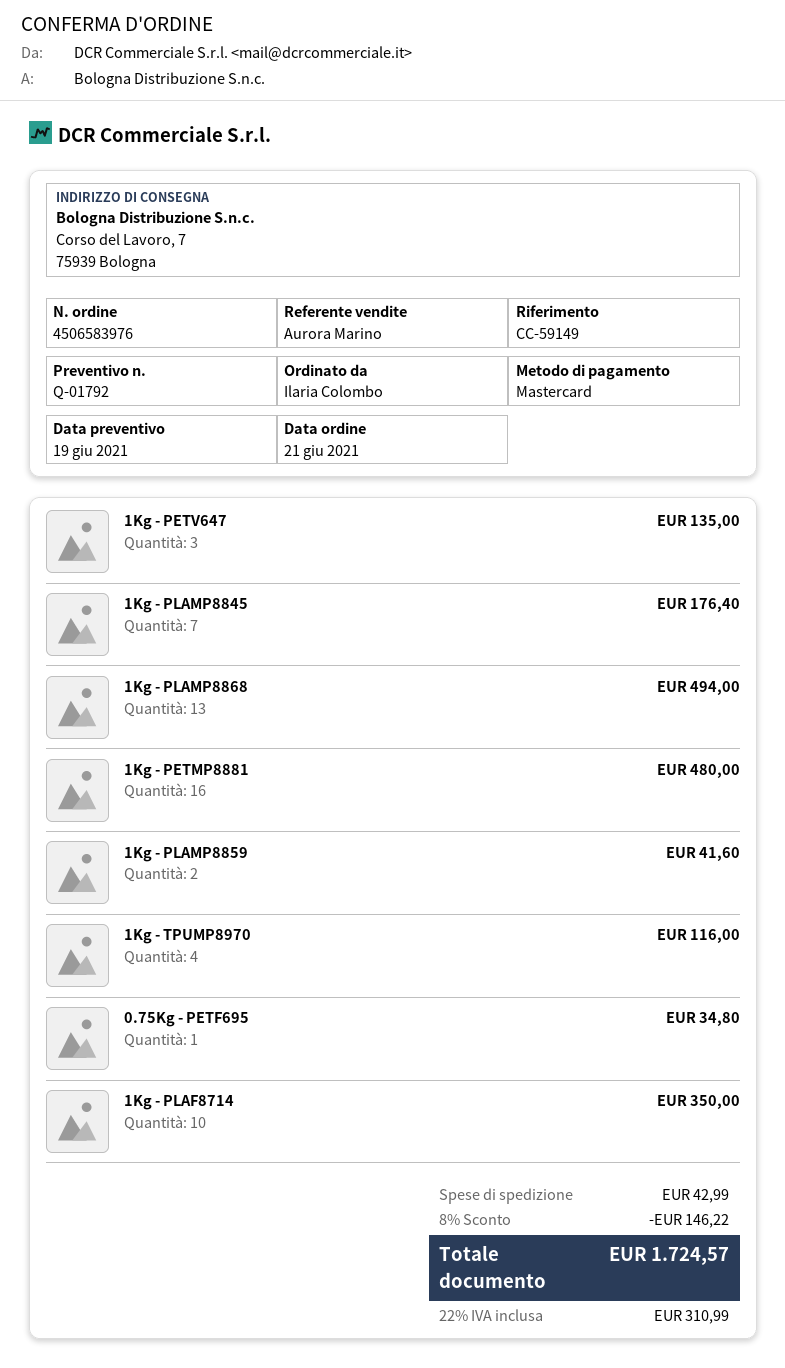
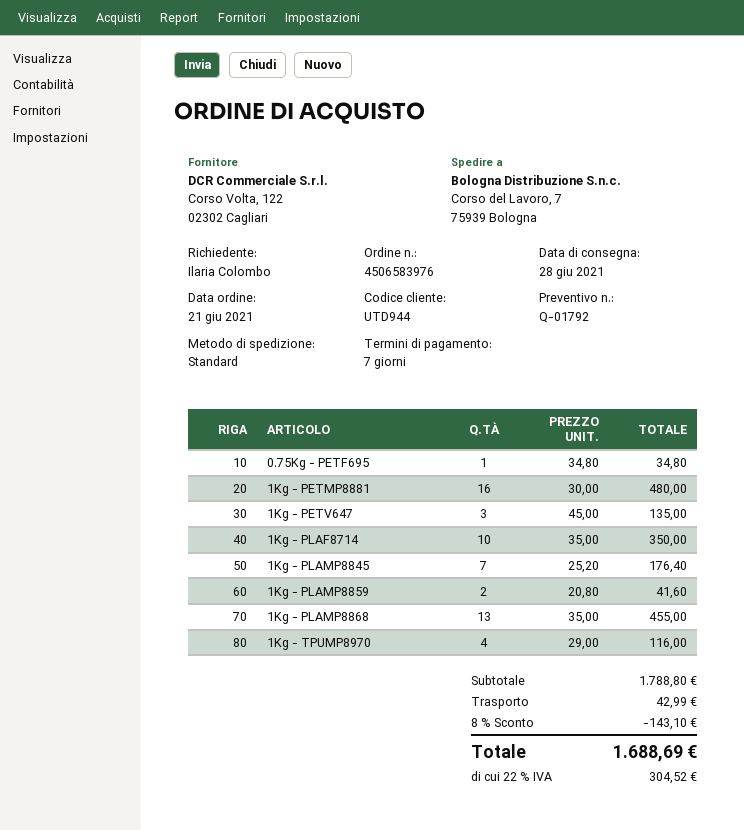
1Kg - PLAMP8868: 13 for 494.00 -> 13 for 455.00
discount: 8% = 146.22 -> 8% = 143.10
tax: 22% = 310.99 -> 22% = 304.52
total: 1724.57 -> 1688.69

